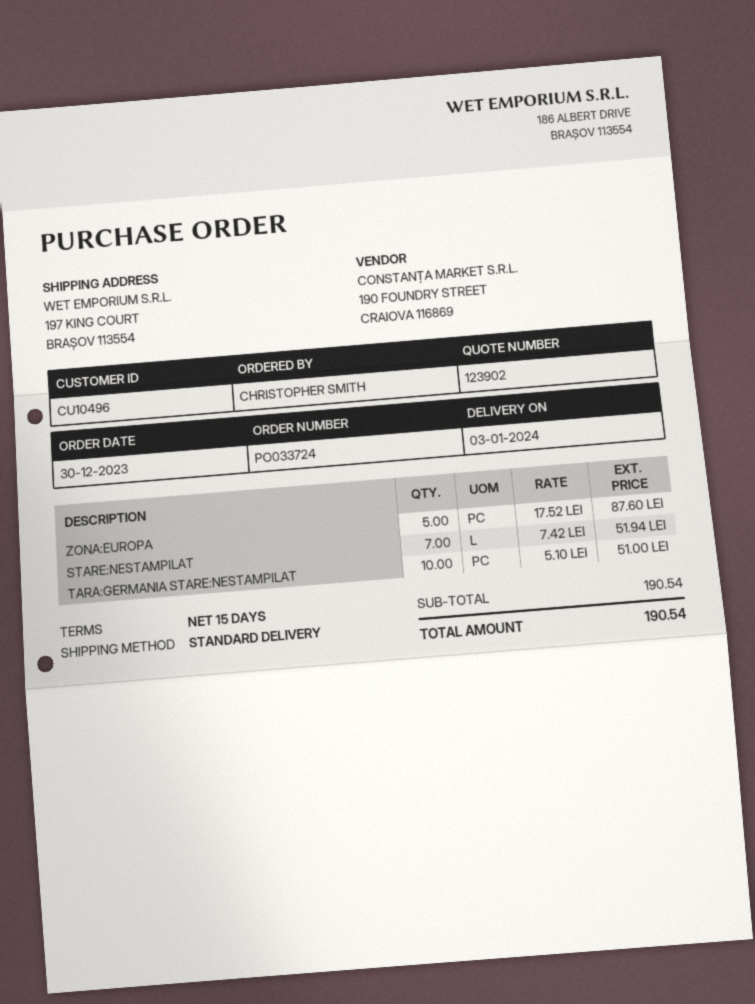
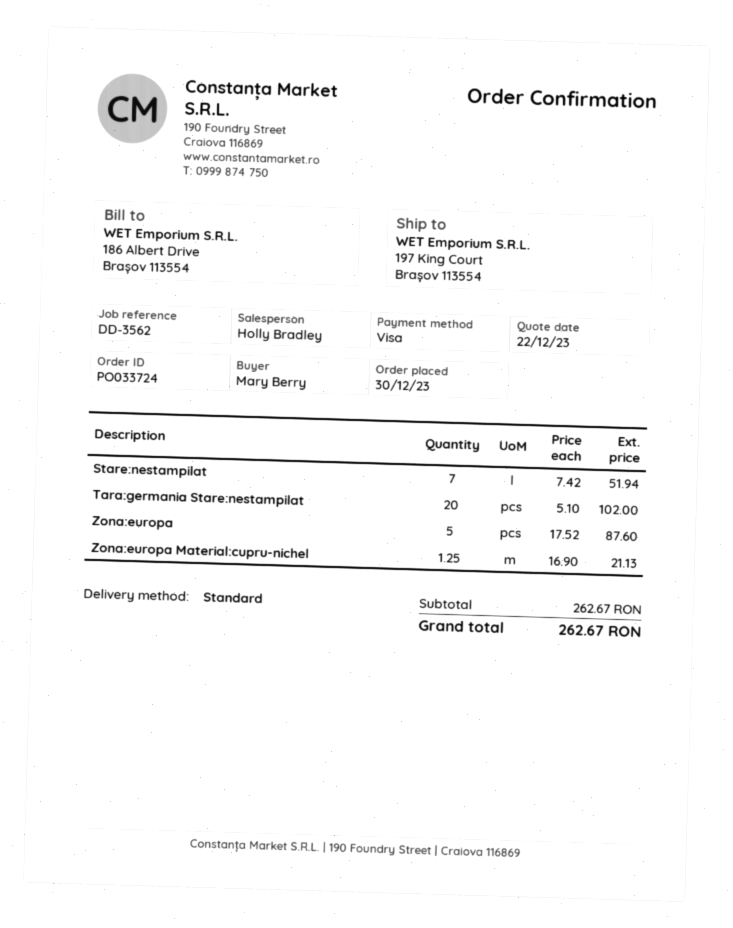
ordered by: CHRISTOPHER SMITH -> Mary Berry
TARA:GERMANIA STARE:NESTAMPILAT: 10 x 5.10 = 51.00 -> 20 x 5.10 = 102.00
Zona:europa Material:cupru-nichel: none -> 1.25 x 16.90 = 21.13
subtotal: 190.54 -> 262.67
total: 190.54 -> 262.67

